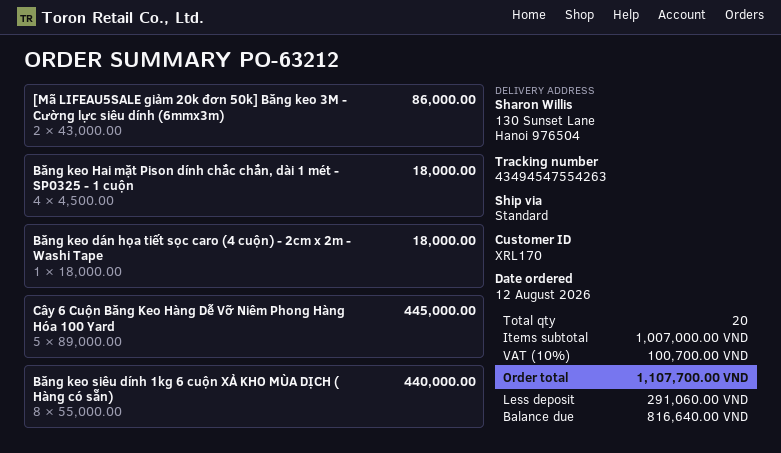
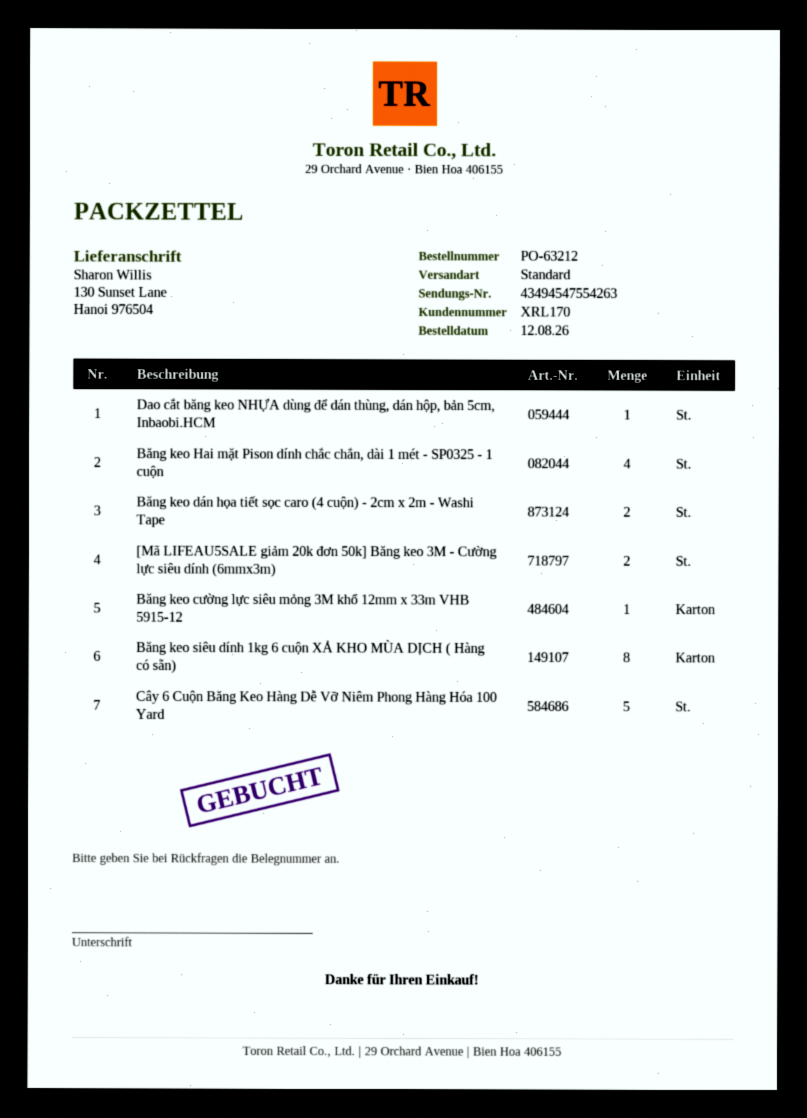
Băng keo dán họa tiết sọc caro (4 cuộn) - 2cm x 2m - Washi Tape: 1 -> 2
Dao cắt băng keo NHỰA dùng để dán thùng, dán hộp, bản 5cm, Inbaobi.HCM: none -> 1
Băng keo cường lực siêu mỏng 3M khổ 12mm x 33m VHB 5915-12: none -> 1

